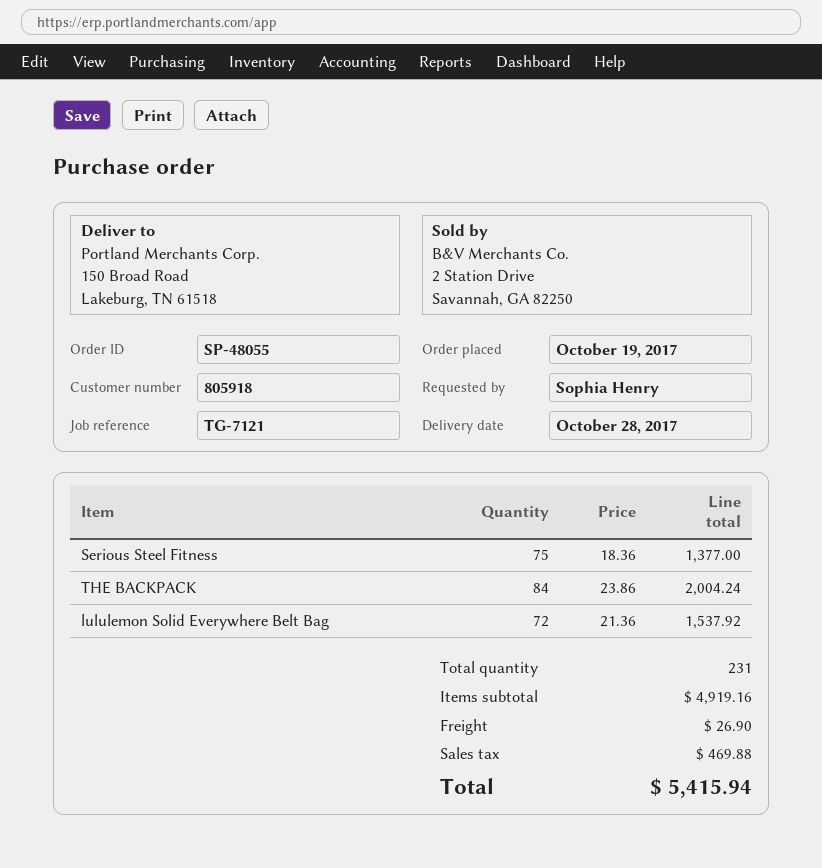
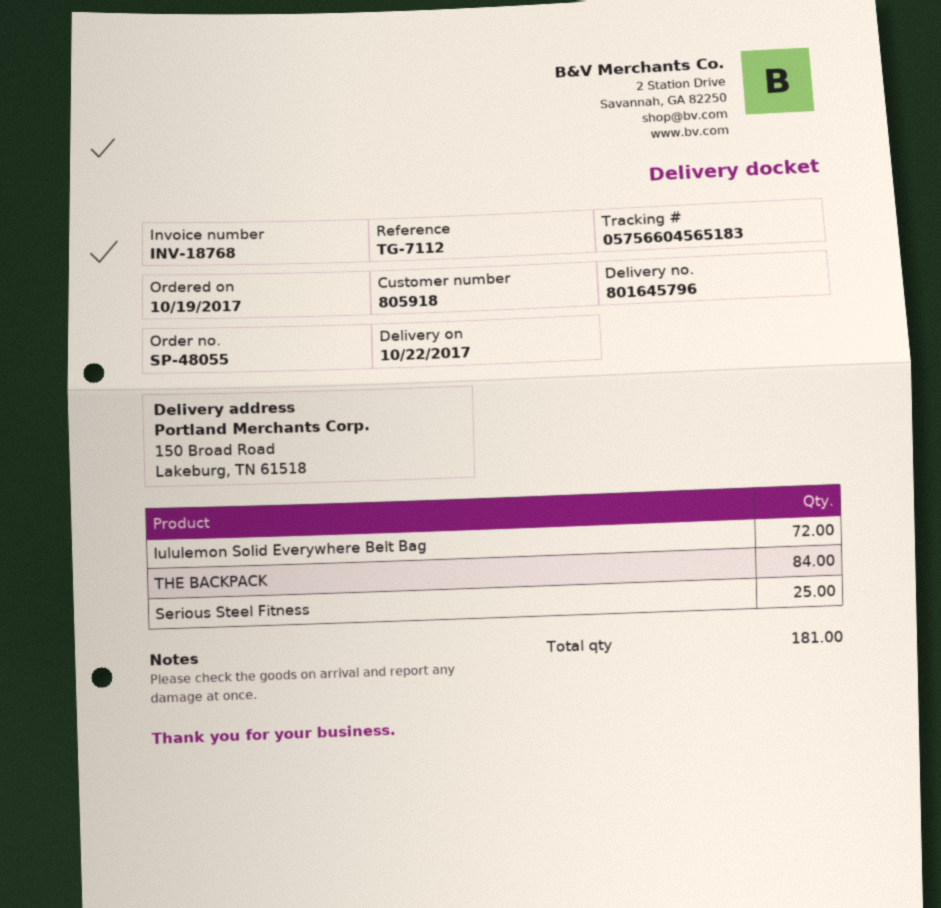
delivery date: 2017-10-28 -> 2017-10-22
reference: TG-7121 -> TG-7112
Serious Steel Fitness: 75 -> 25
total quantity: 231 -> 181

